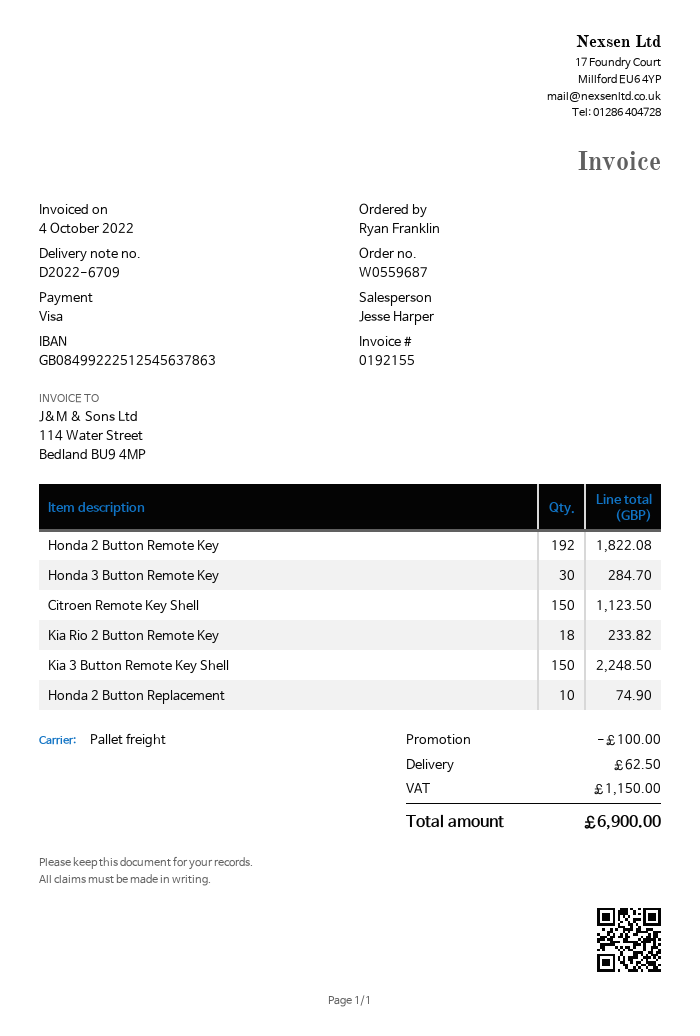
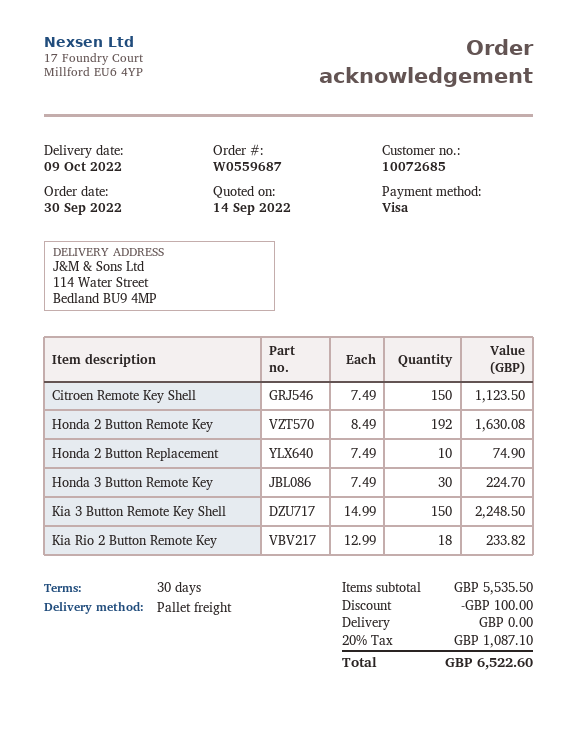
Honda 2 Button Remote Key: 192 for 1822.08 -> 192 for 1630.08
Honda 3 Button Remote Key: 30 for 284.70 -> 30 for 224.70
shipping: 62.50 -> 0.00
tax: 1150.00 -> 1087.10
total: 6900.00 -> 6522.60

